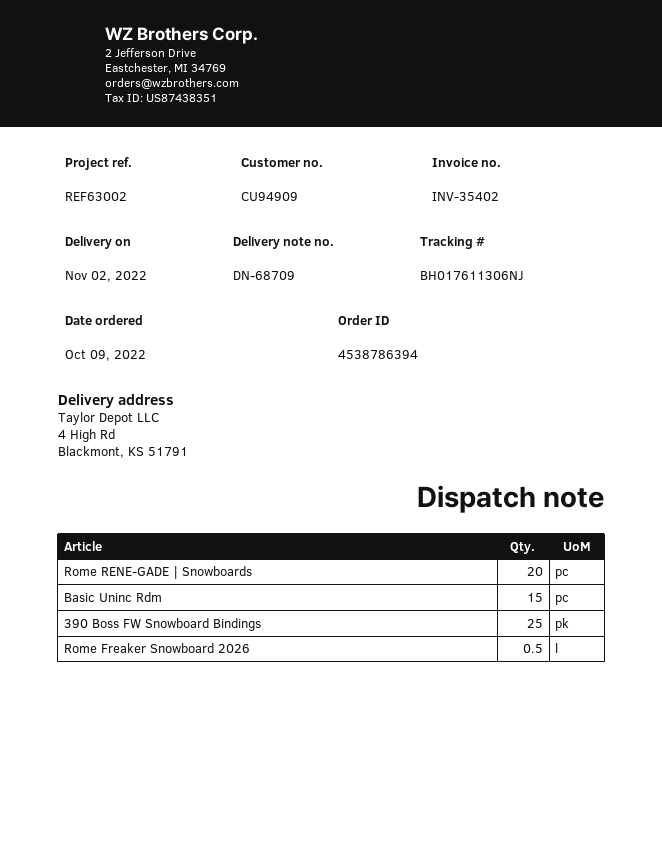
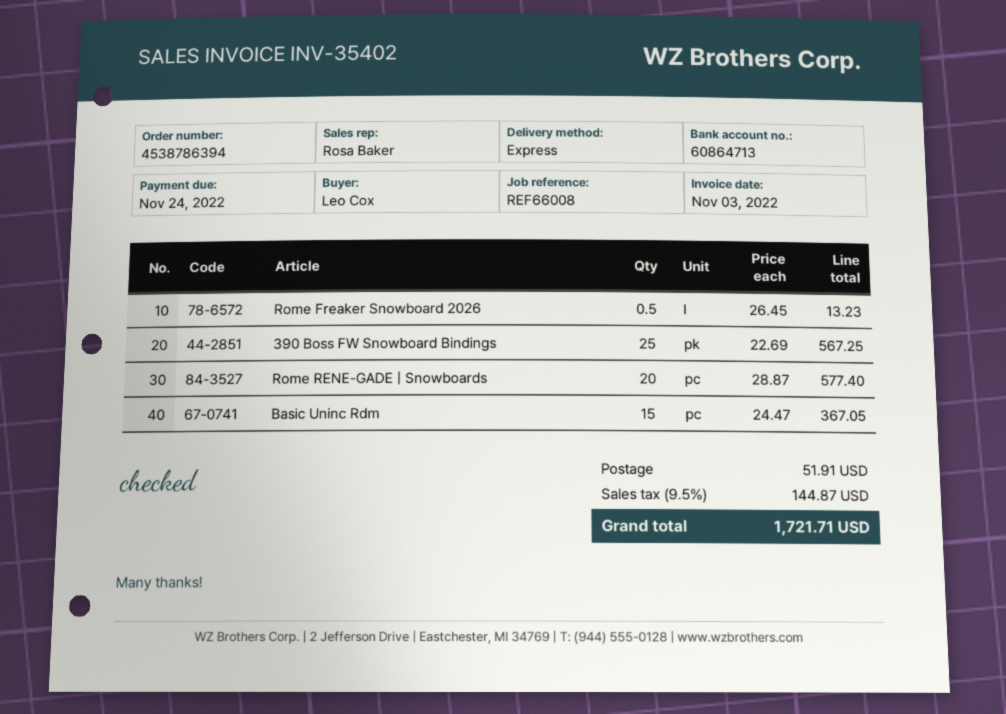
reference: REF63002 -> REF66008

